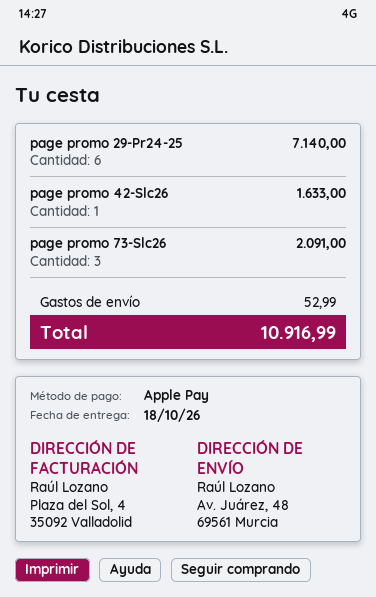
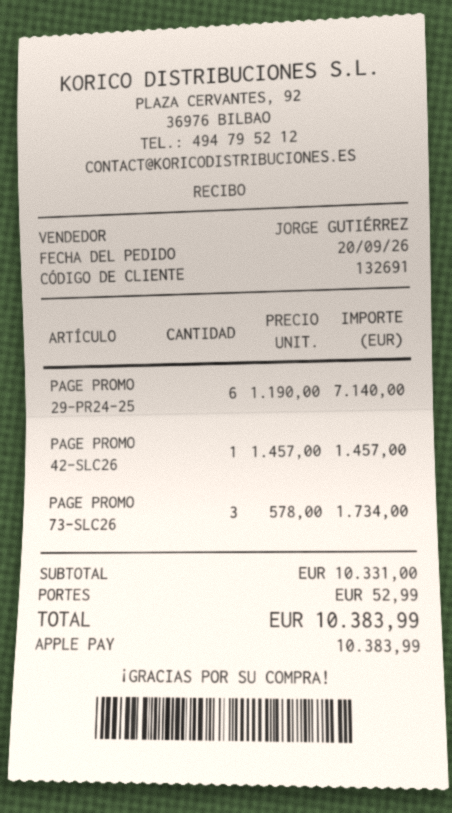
page promo 42-Slc26: 1 for 1633.00 -> 1 for 1457.00
page promo 73-Slc26: 3 for 2091.00 -> 3 for 1734.00
total: 10916.99 -> 10383.99

